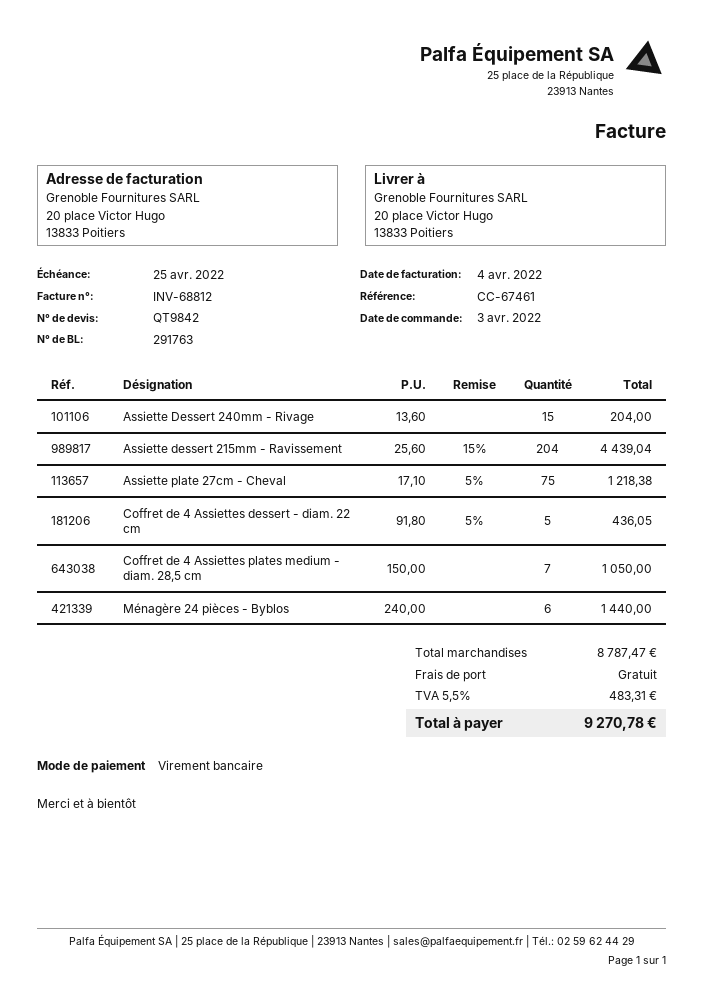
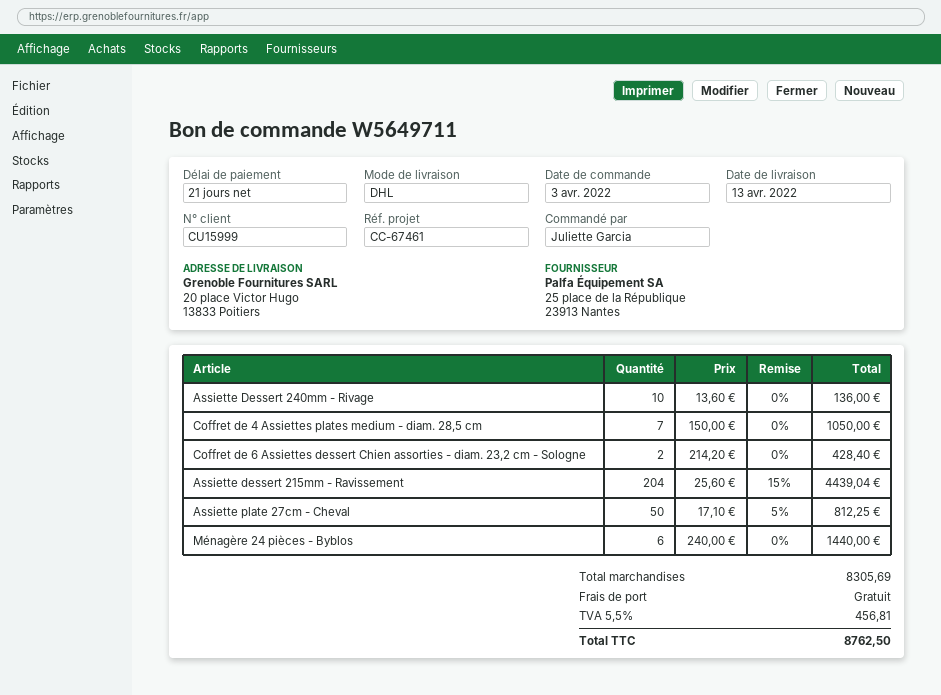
Assiette Dessert 240mm - Rivage: 15 x 13.60 = 204.00 -> 10 x 13.60 = 136.00
Assiette plate 27cm - Cheval: 75 x 17.10 - 5% = 1218.38 -> 50 x 17.10 - 5% = 812.25
Coffret de 4 Assiettes dessert - diam. 22 cm: 5 x 91.80 - 5% = 436.05 -> none
Coffret de 6 Assiettes dessert Chien assorties - diam. 23,2 cm - Sologne: none -> 2 x 214.20 = 428.40
subtotal: 8787.47 -> 8305.69
tax: 5.5% = 483.31 -> 5.5% = 456.81
total: 9270.78 -> 8762.50

